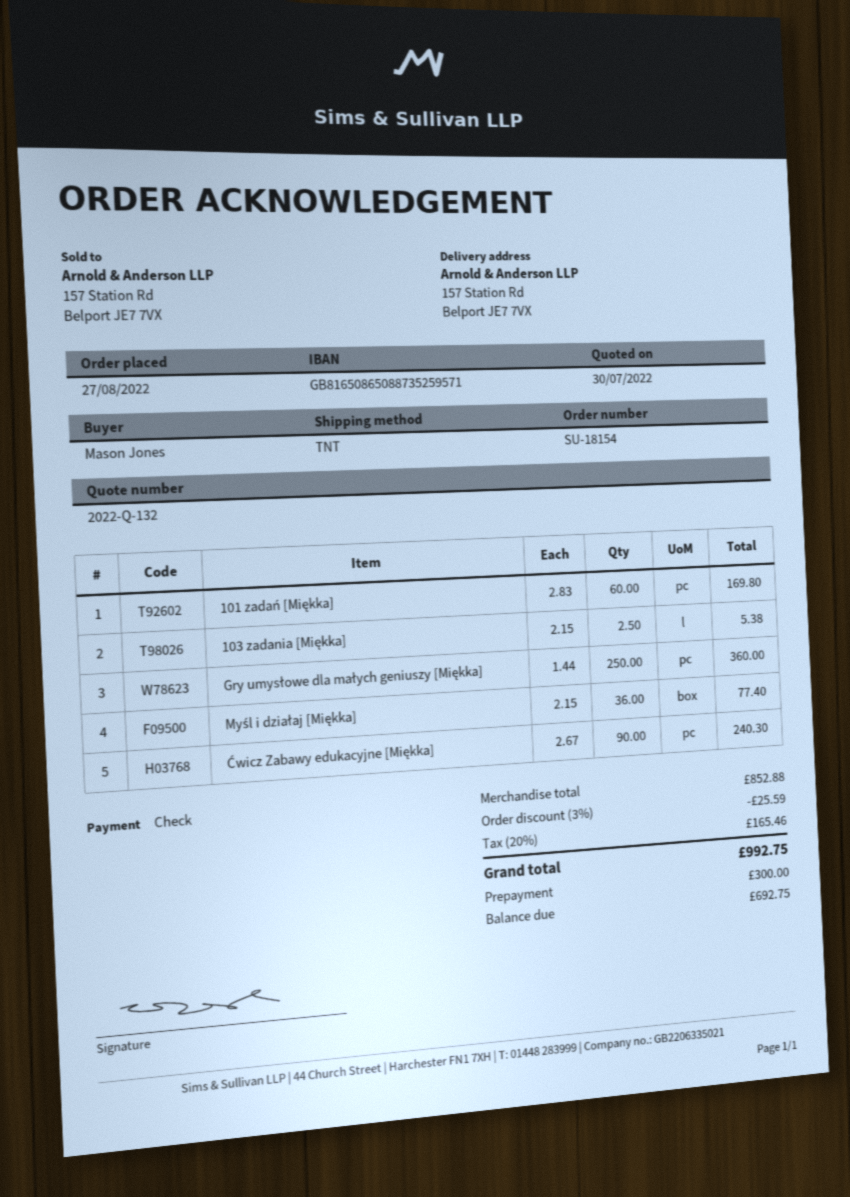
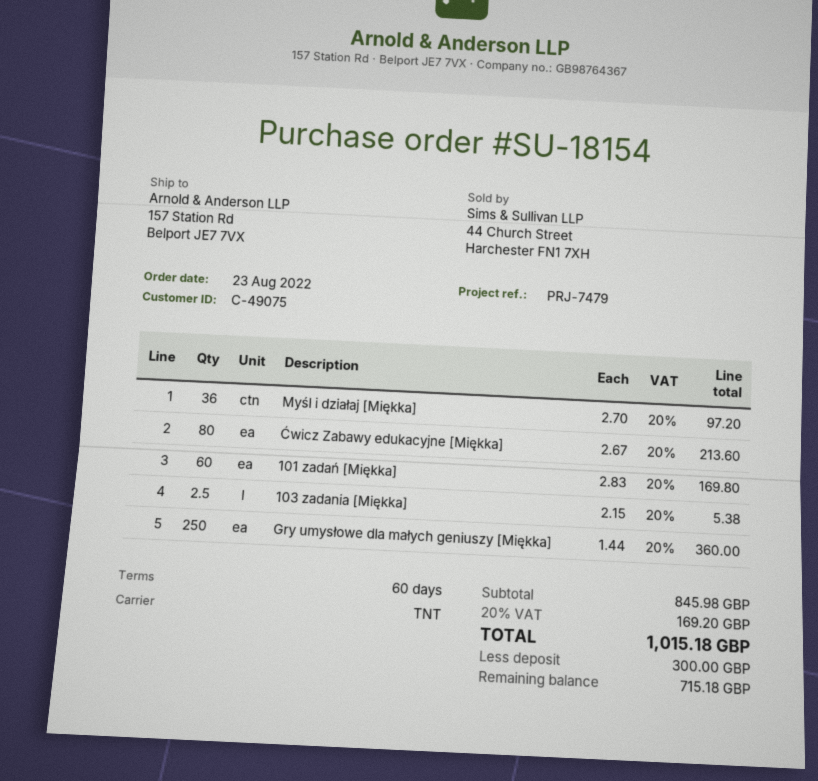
order date: 2022-08-27 -> 2022-08-23
Myśl i działaj [Miękka]: 36 x 2.15 = 77.40 -> 36 x 2.70 = 97.20
Ćwicz Zabawy edukacyjne [Miękka]: 90 x 2.67 = 240.30 -> 80 x 2.67 = 213.60
subtotal: 852.88 -> 845.98
discount: 3% = 25.59 -> none
tax: 20% = 165.46 -> 20% = 169.20
total: 992.75 -> 1015.18
balance: 692.75 -> 715.18

